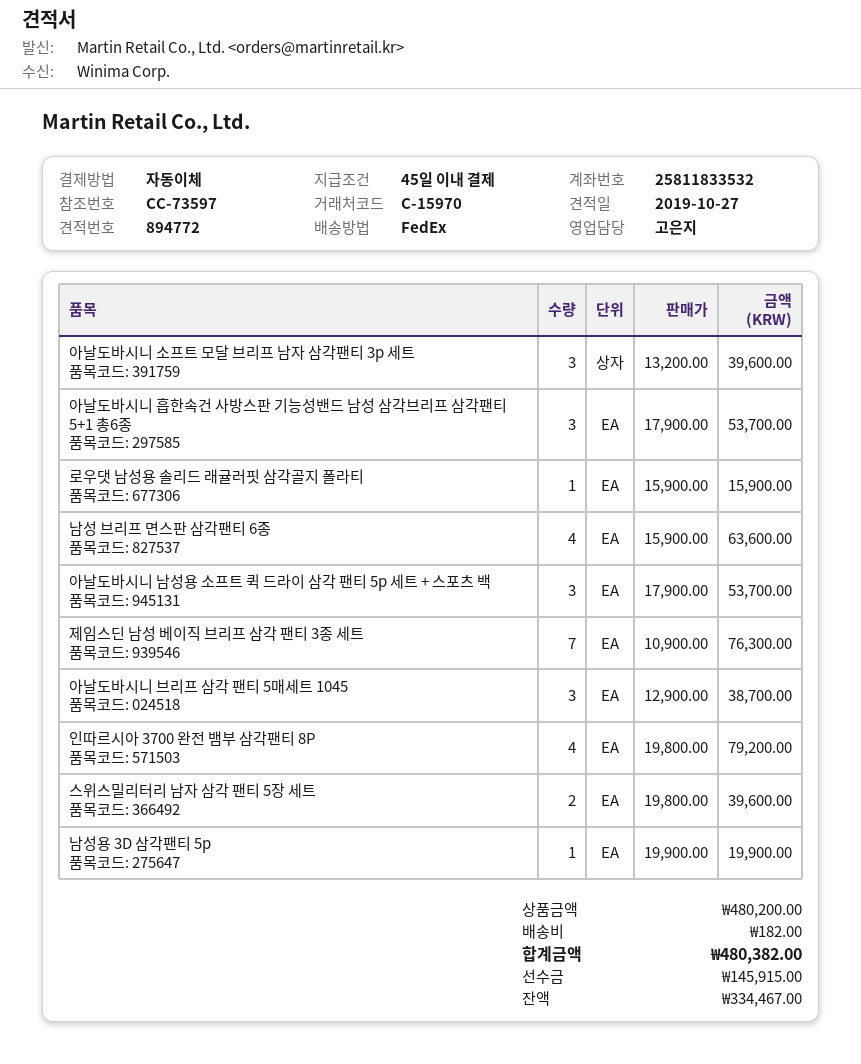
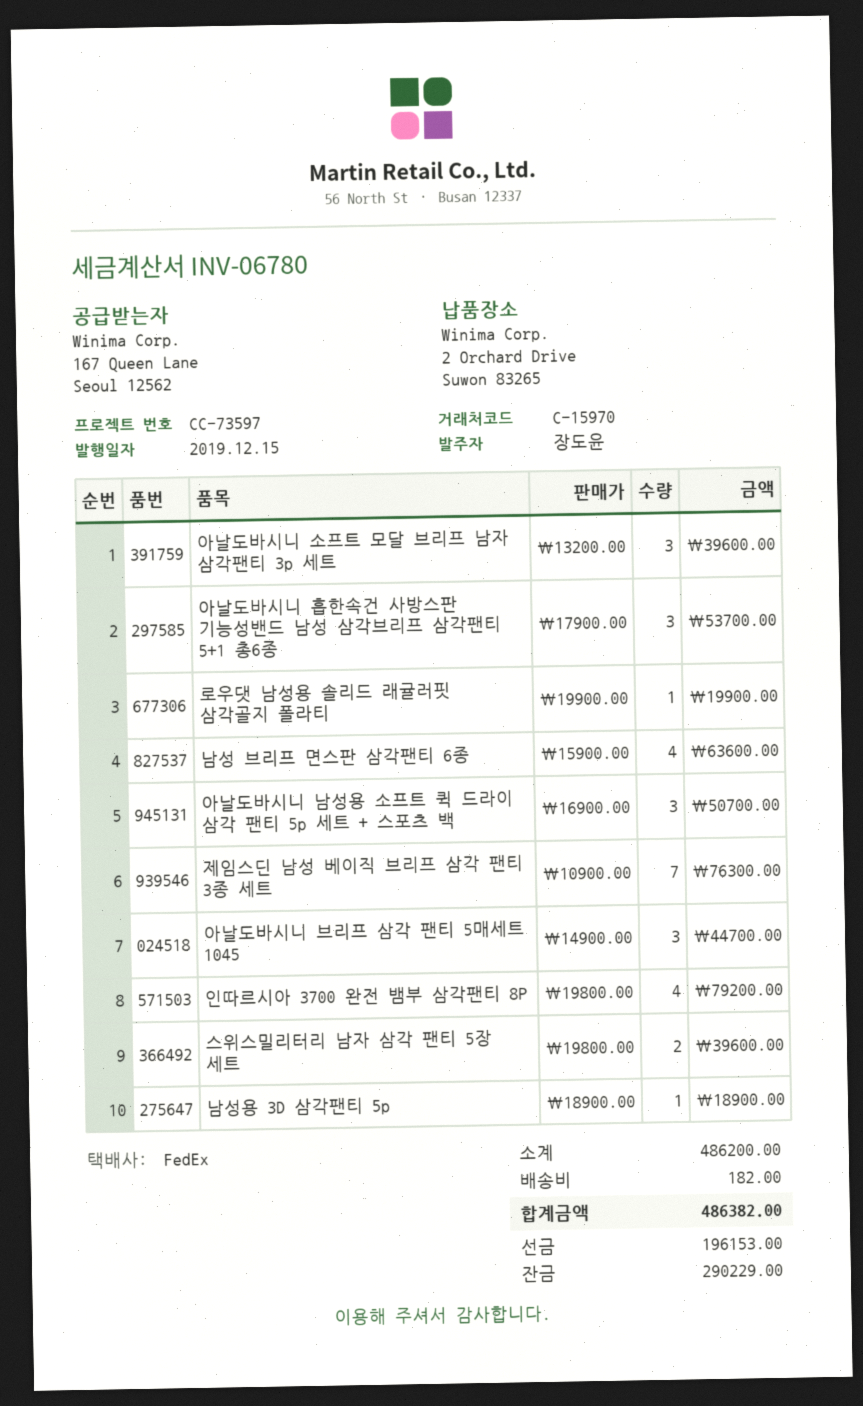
로우댓 남성용 솔리드 래귤러핏 삼각골지 폴라티: 1 x 15900.00 = 15900.00 -> 1 x 19900.00 = 19900.00
아날도바시니 남성용 소프트 퀵 드라이 삼각 팬티 5p 세트 + 스포츠 백: 3 x 17900.00 = 53700.00 -> 3 x 16900.00 = 50700.00
아날도바시니 브리프 삼각 팬티 5매세트 1045: 3 x 12900.00 = 38700.00 -> 3 x 14900.00 = 44700.00
남성용 3D 삼각팬티 5p: 1 x 19900.00 = 19900.00 -> 1 x 18900.00 = 18900.00
subtotal: 480200.00 -> 486200.00
total: 480382.00 -> 486382.00
deposit: 145915.00 -> 196153.00
balance: 334467.00 -> 290229.00

